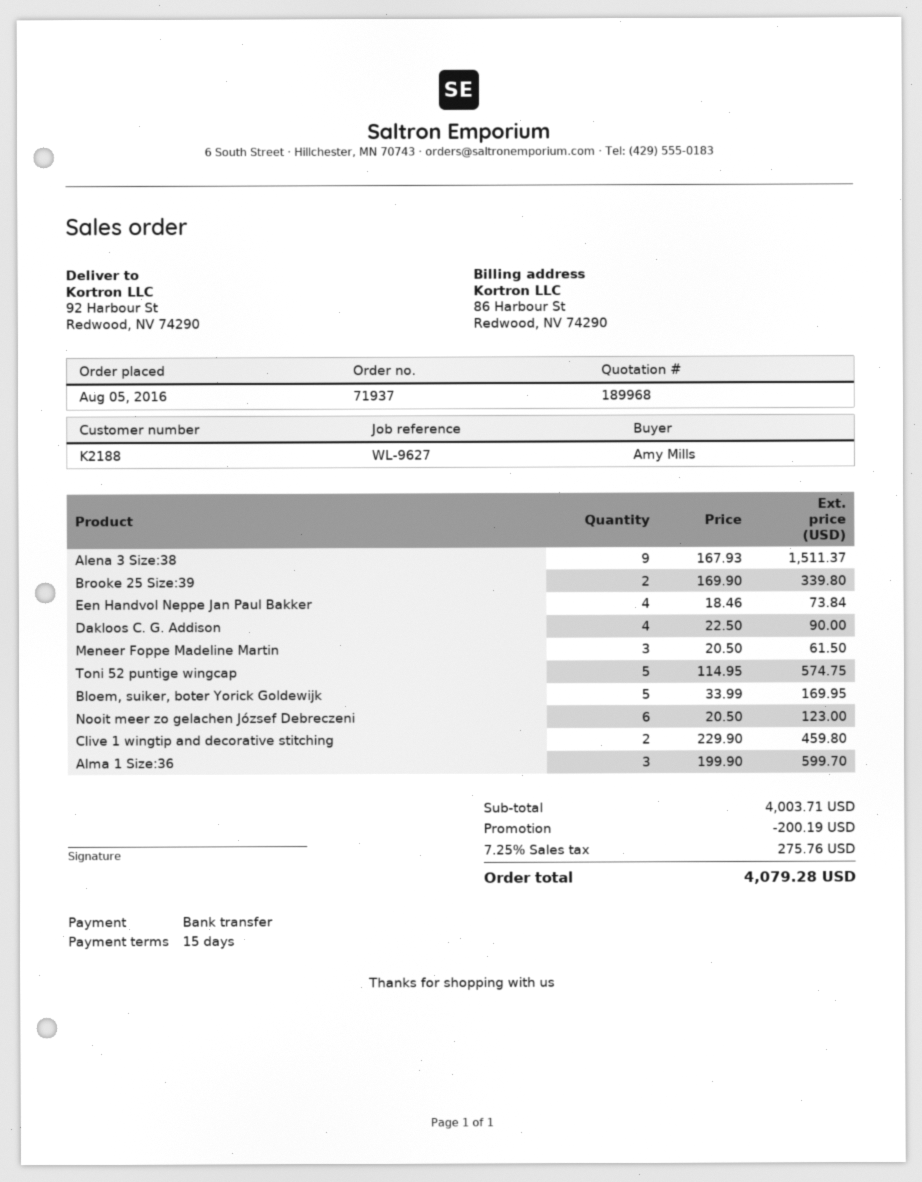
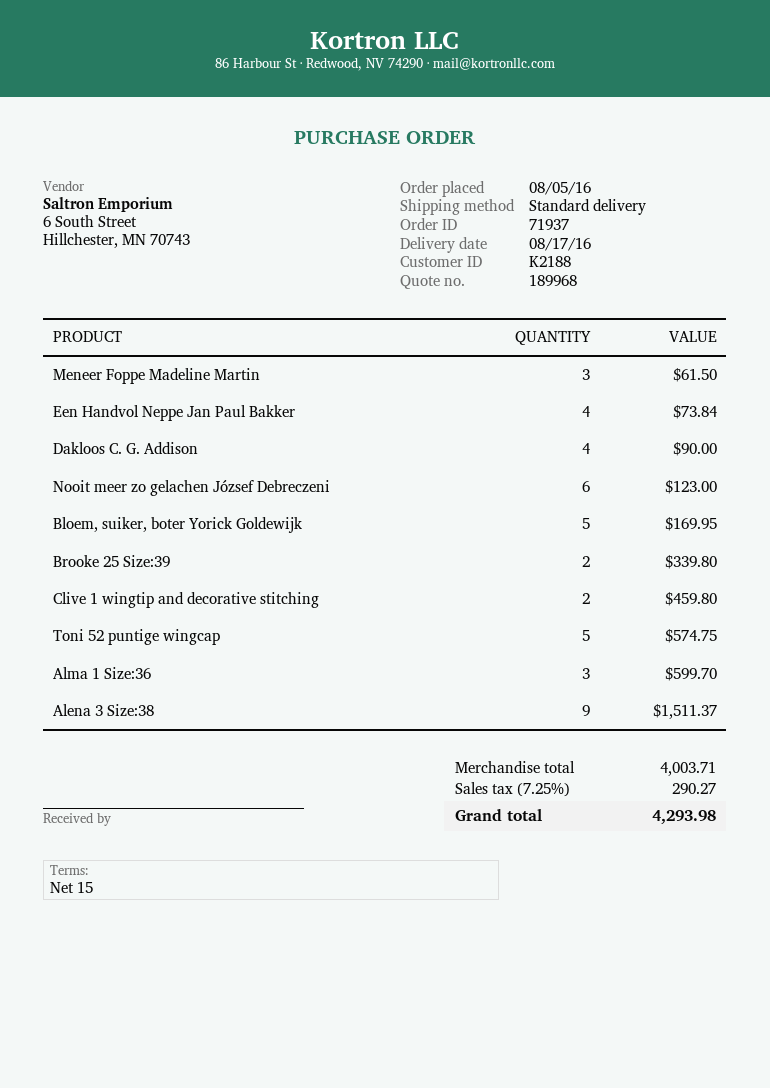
discount: 200.19 -> none
tax: 7.25% = 275.76 -> 7.25% = 290.27
total: 4079.28 -> 4293.98

